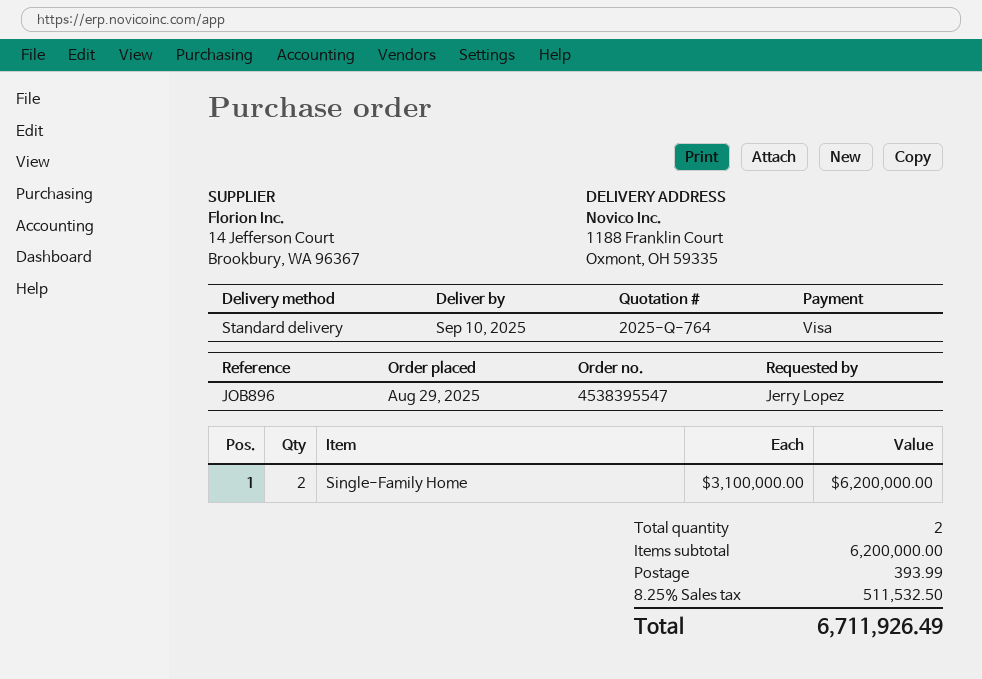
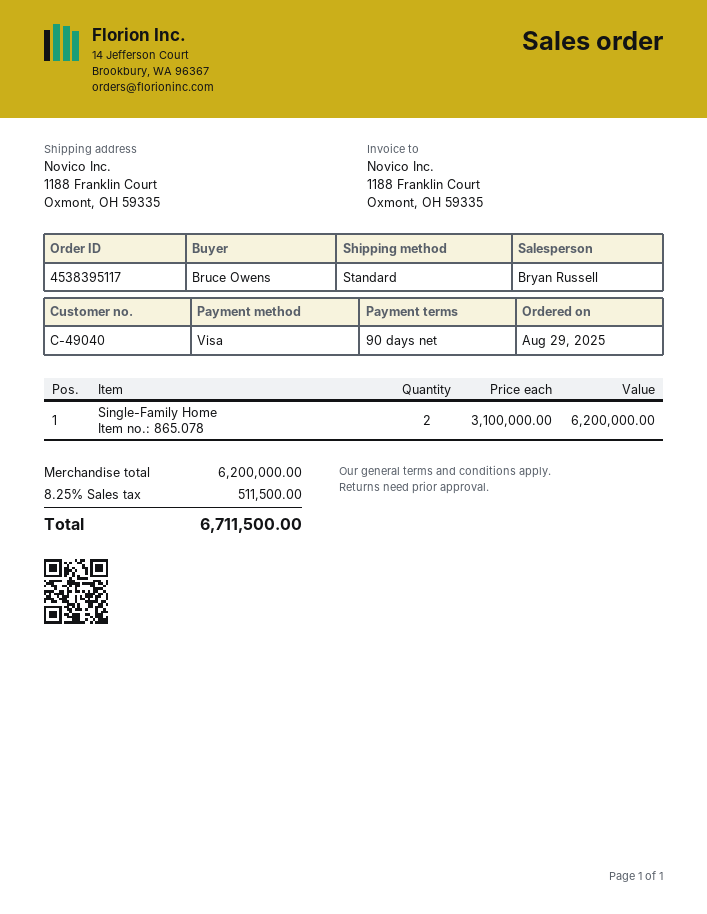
order number: 4538395547 -> 4538395117
ordered by: Jerry Lopez -> Bruce Owens
shipping: 393.99 -> none
tax: 8.25% = 511532.50 -> 8.25% = 511500.00
total: 6711926.49 -> 6711500.00

